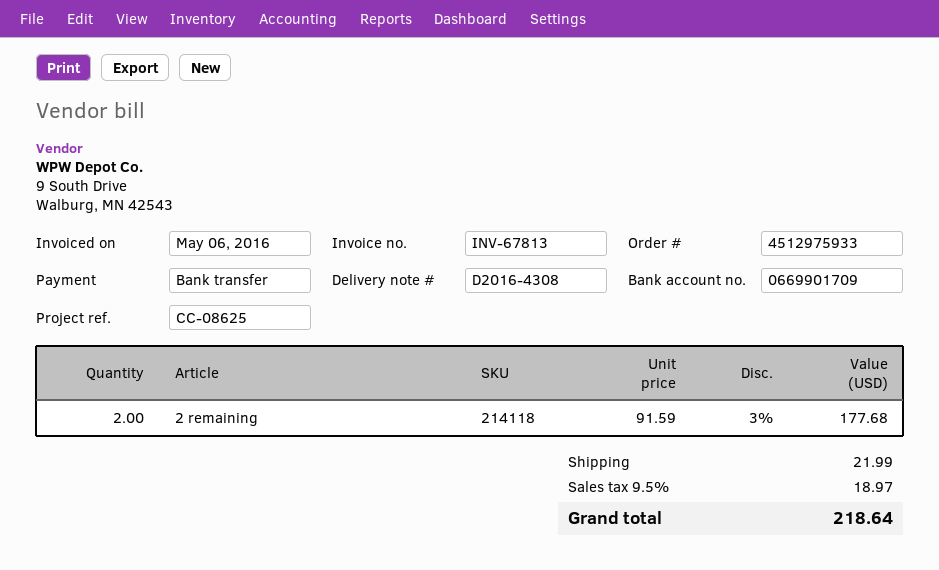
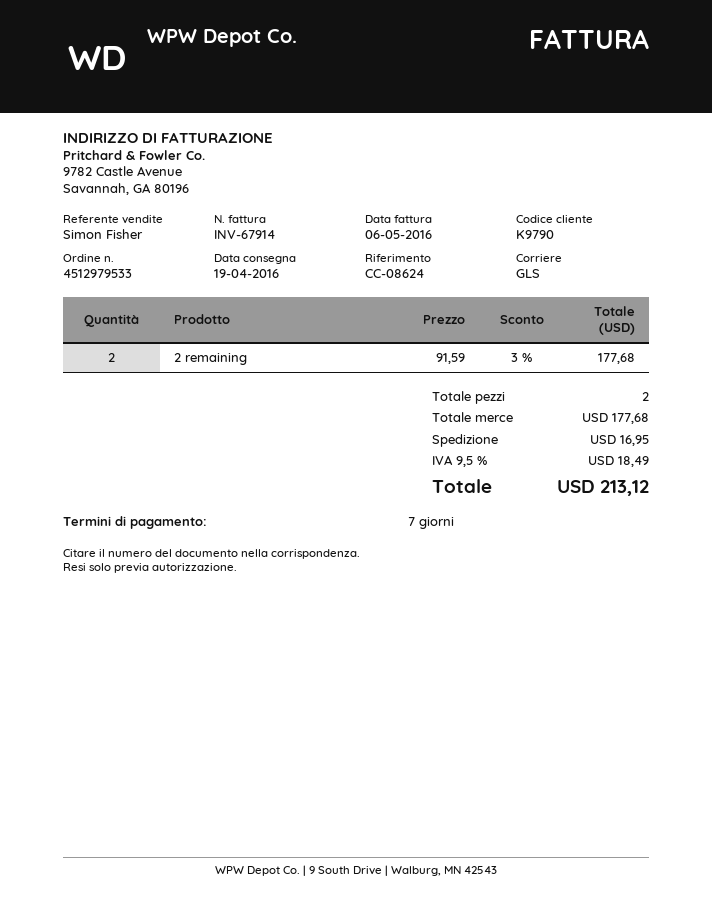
order number: 4512975933 -> 4512979533
invoice number: INV-67813 -> INV-67914
reference: CC-08625 -> CC-08624
shipping: 21.99 -> 16.95
tax: 9.5% = 18.97 -> 9.5% = 18.49
total: 218.64 -> 213.12

